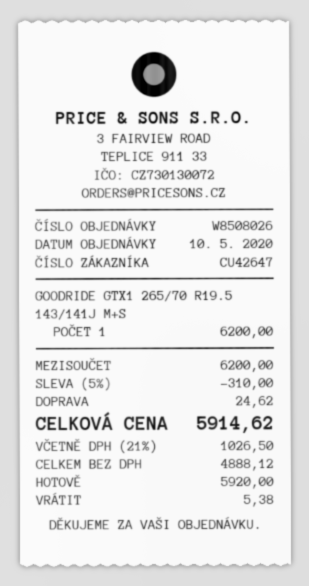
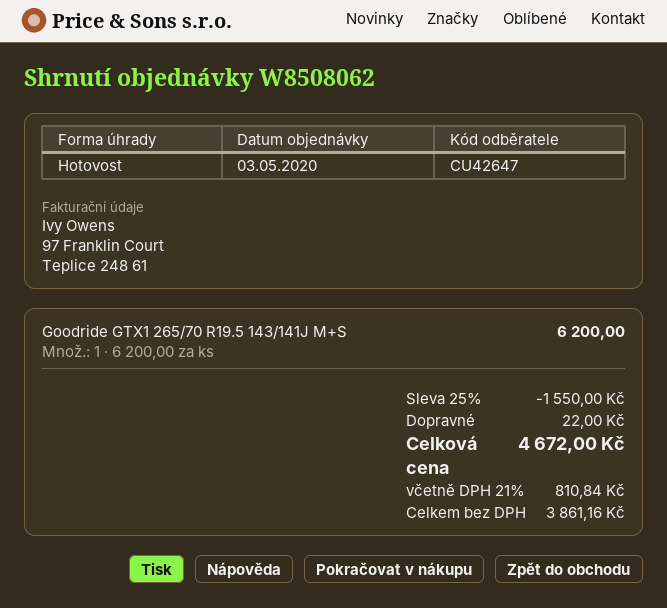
order number: W8508026 -> W8508062
order date: 2020-05-10 -> 2020-05-03
discount: 5% = 310.00 -> 25% = 1550.00
shipping: 24.62 -> 22.00
net: 4888.12 -> 3861.16
tax: 21% = 1026.50 -> 21% = 810.84
total: 5914.62 -> 4672.00

